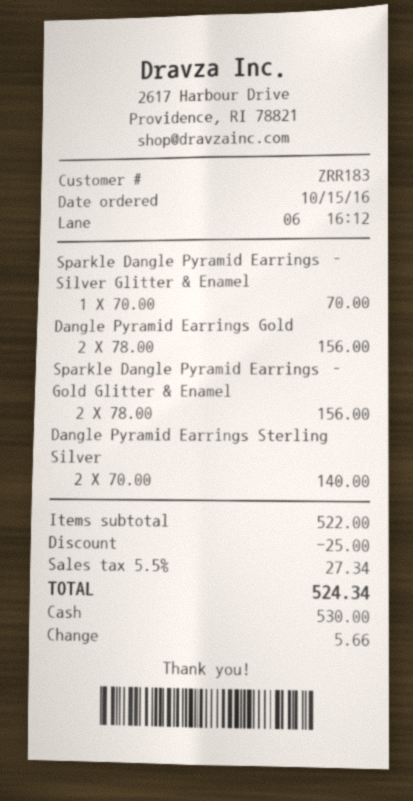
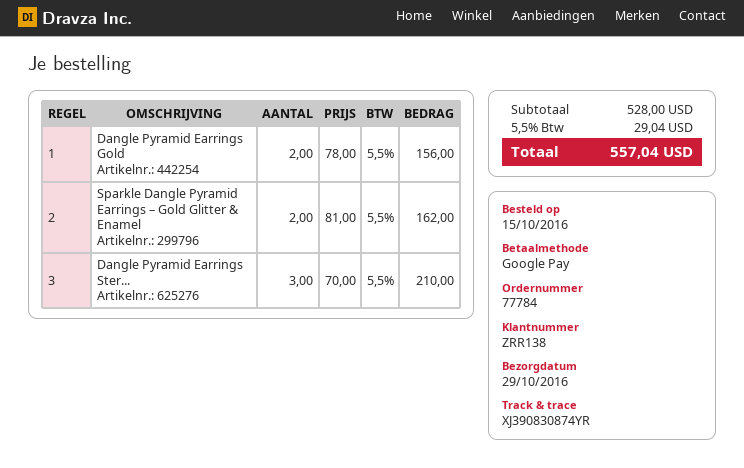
customer number: ZRR183 -> ZRR138
payment method: cash -> Google Pay
Sparkle Dangle Pyramid Earrings – Silver Glitter & Enamel: 1 x 70.00 = 70.00 -> none
Sparkle Dangle Pyramid Earrings – Gold Glitter & Enamel: 2 x 78.00 = 156.00 -> 2 x 81.00 = 162.00
Dangle Pyramid Earrings Sterling Silver: 2 x 70.00 = 140.00 -> 3 x 70.00 = 210.00
subtotal: 522.00 -> 528.00
discount: 25.00 -> none
tax: 5.5% = 27.34 -> 5.5% = 29.04
total: 524.34 -> 557.04

